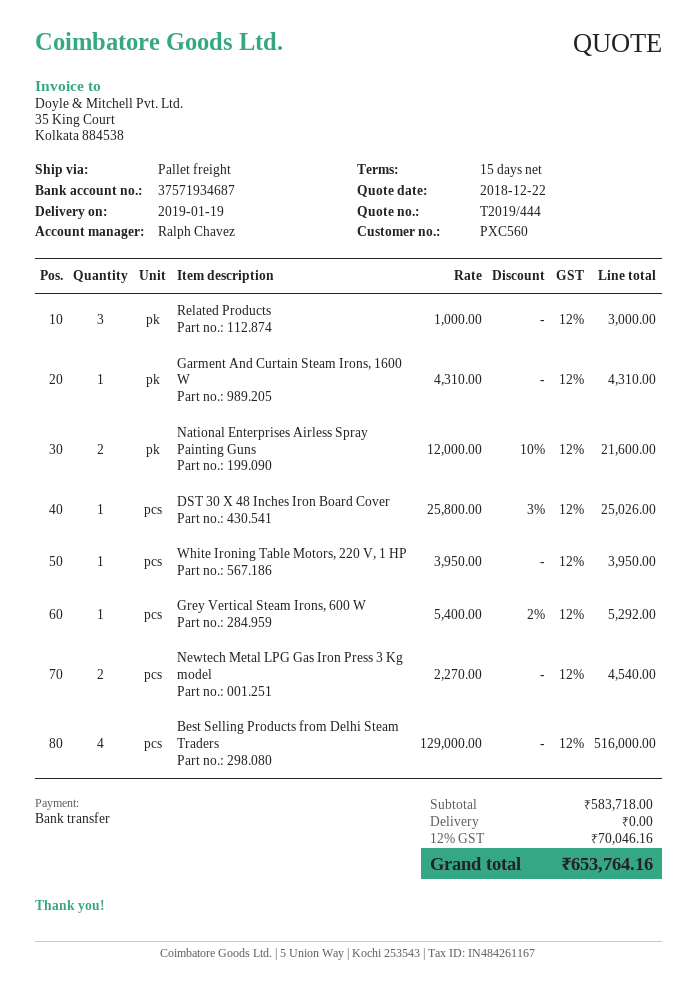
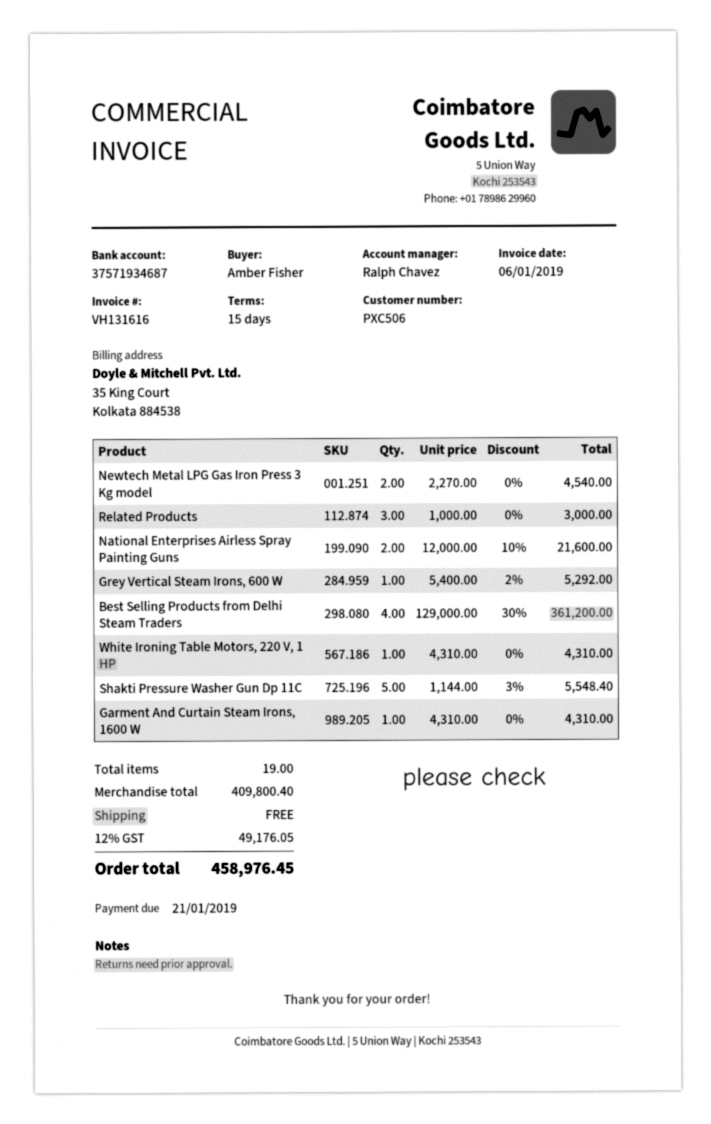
customer number: PXC560 -> PXC506
DST 30 X 48 Inches Iron Board Cover: 1 x 25800.00 - 3% = 25026.00 -> none
White Ironing Table Motors, 220 V, 1 HP: 1 x 3950.00 = 3950.00 -> 1 x 4310.00 = 4310.00
Best Selling Products from Delhi Steam Traders: 4 x 129000.00 = 516000.00 -> 4 x 129000.00 - 30% = 361200.00
Shakti Pressure Washer Gun Dp 11C: none -> 5 x 1144.00 - 3% = 5548.40
subtotal: 583718.00 -> 409800.40
tax: 12% = 70046.16 -> 12% = 49176.05
total: 653764.16 -> 458976.45

